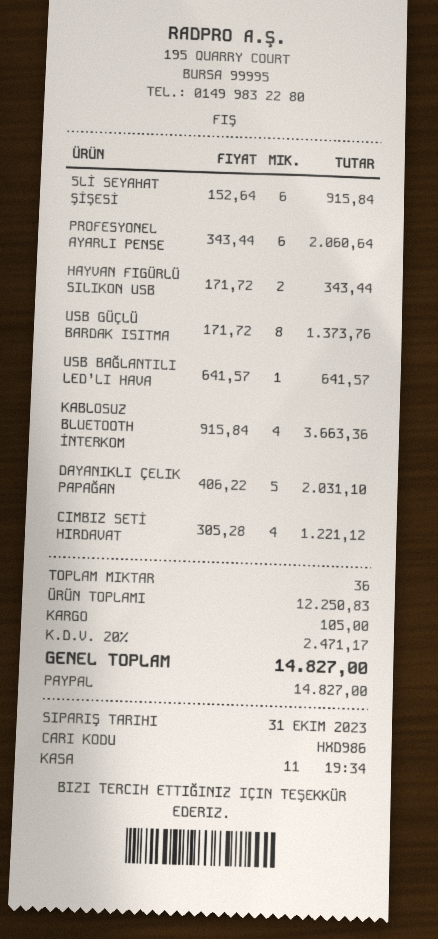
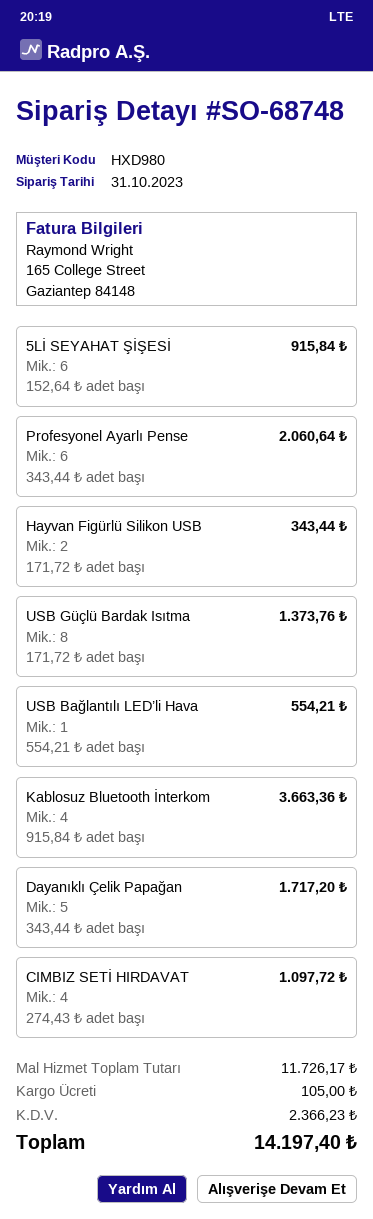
customer number: HXD986 -> HXD980
USB BAĞLANTILI LED’LI HAVA: 1 x 641.57 = 641.57 -> 1 x 554.21 = 554.21
DAYANIKLI ÇELIK PAPAĞAN: 5 x 406.22 = 2031.10 -> 5 x 343.44 = 1717.20
CIMBIZ SETİ HIRDAVAT: 4 x 305.28 = 1221.12 -> 4 x 274.43 = 1097.72
subtotal: 12250.83 -> 11726.17
tax: 2471.17 -> 2366.23
total: 14827.00 -> 14197.40

